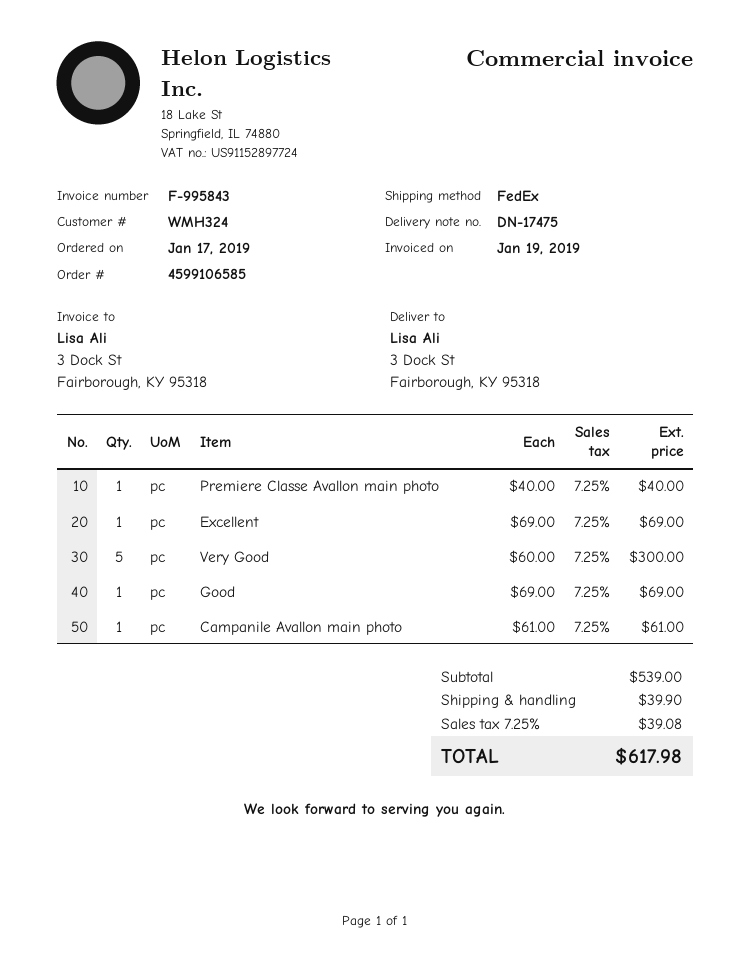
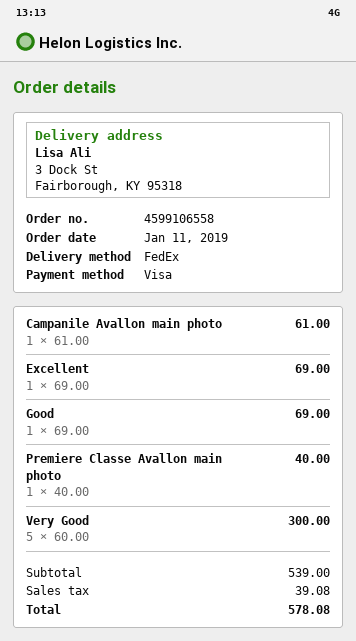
order number: 4599106585 -> 4599106558
order date: 2019-01-17 -> 2019-01-11
shipping: 39.90 -> none
total: 617.98 -> 578.08

